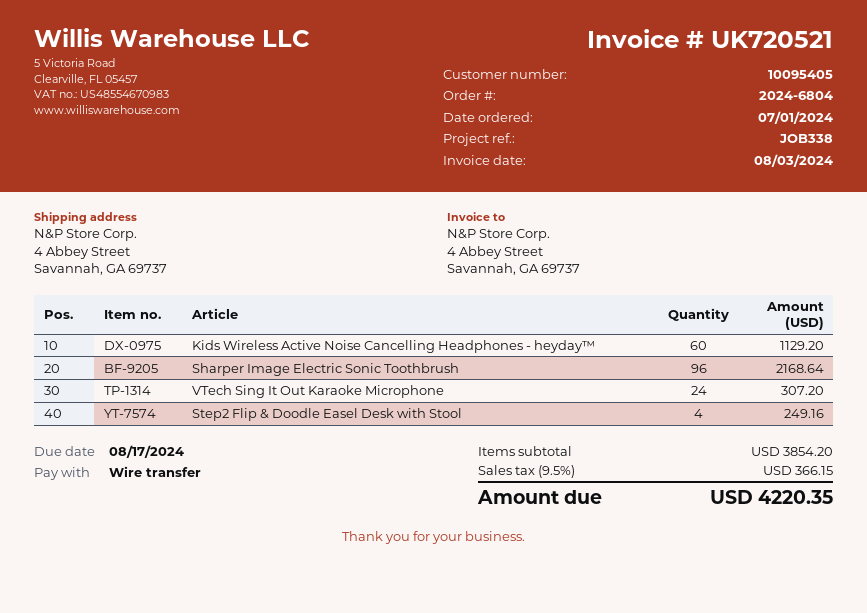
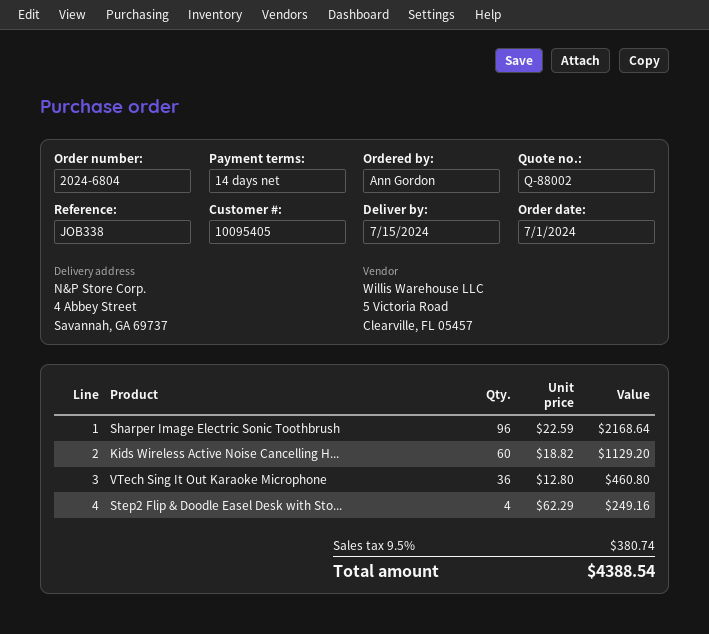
VTech Sing It Out Karaoke Microphone: 24 for 307.20 -> 36 for 460.80
tax: 9.5% = 366.15 -> 9.5% = 380.74
total: 4220.35 -> 4388.54

